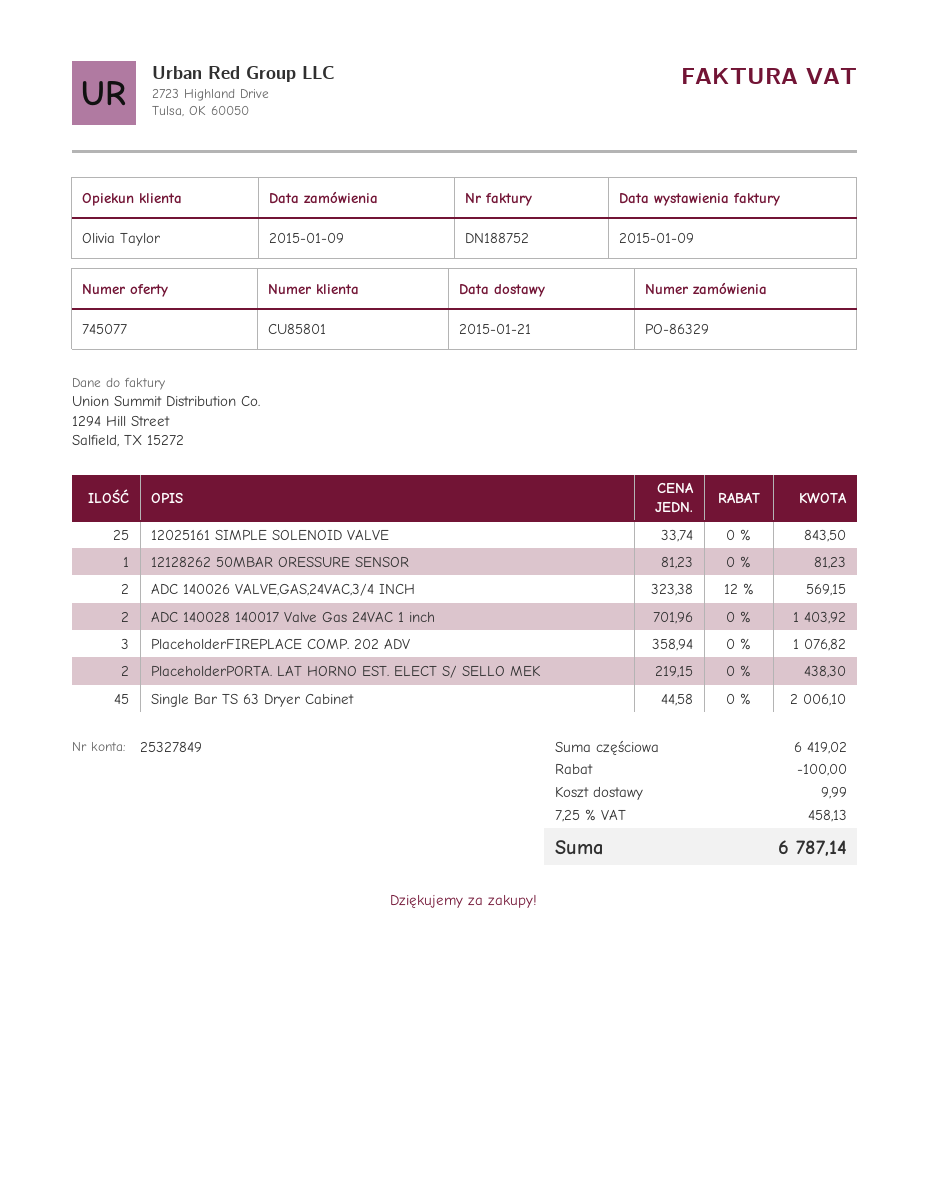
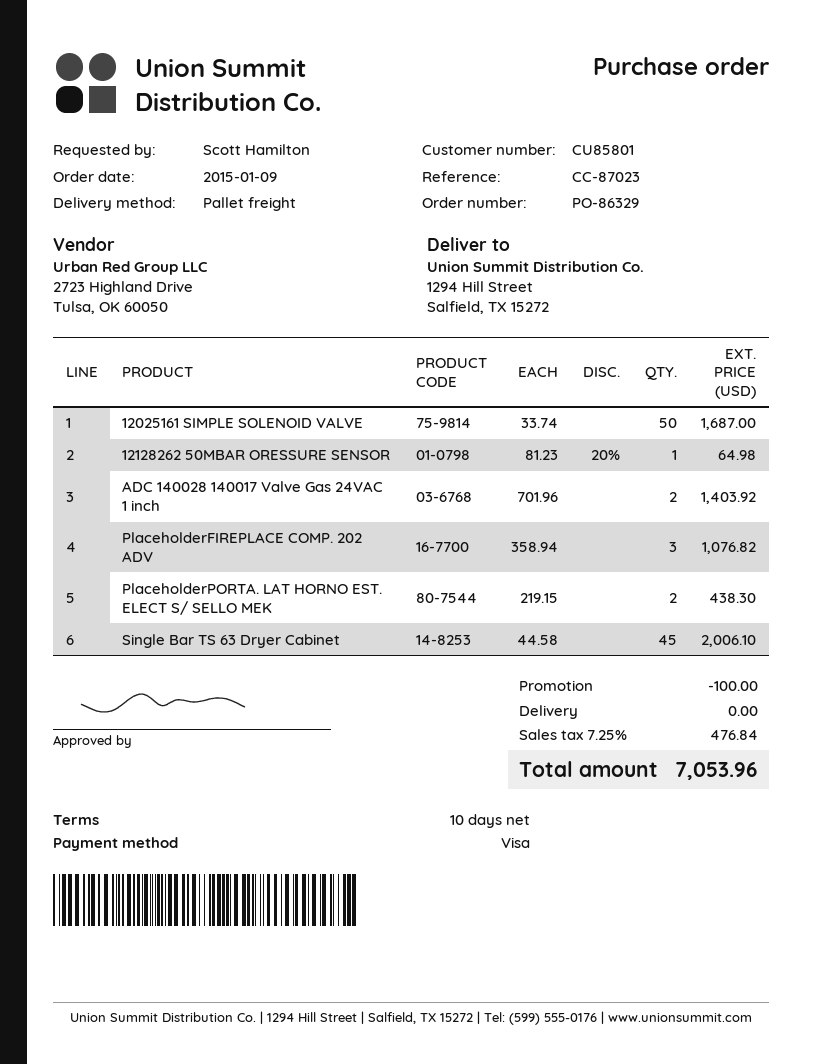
12025161 SIMPLE SOLENOID VALVE: 25 x 33.74 = 843.50 -> 50 x 33.74 = 1687.00
12128262 50MBAR ORESSURE SENSOR: 1 x 81.23 = 81.23 -> 1 x 81.23 - 20% = 64.98
ADC 140026 VALVE,GAS,24VAC,3/4 INCH: 2 x 323.38 - 12% = 569.15 -> none
shipping: 9.99 -> 0.00
tax: 7.25% = 458.13 -> 7.25% = 476.84
total: 6787.14 -> 7053.96

